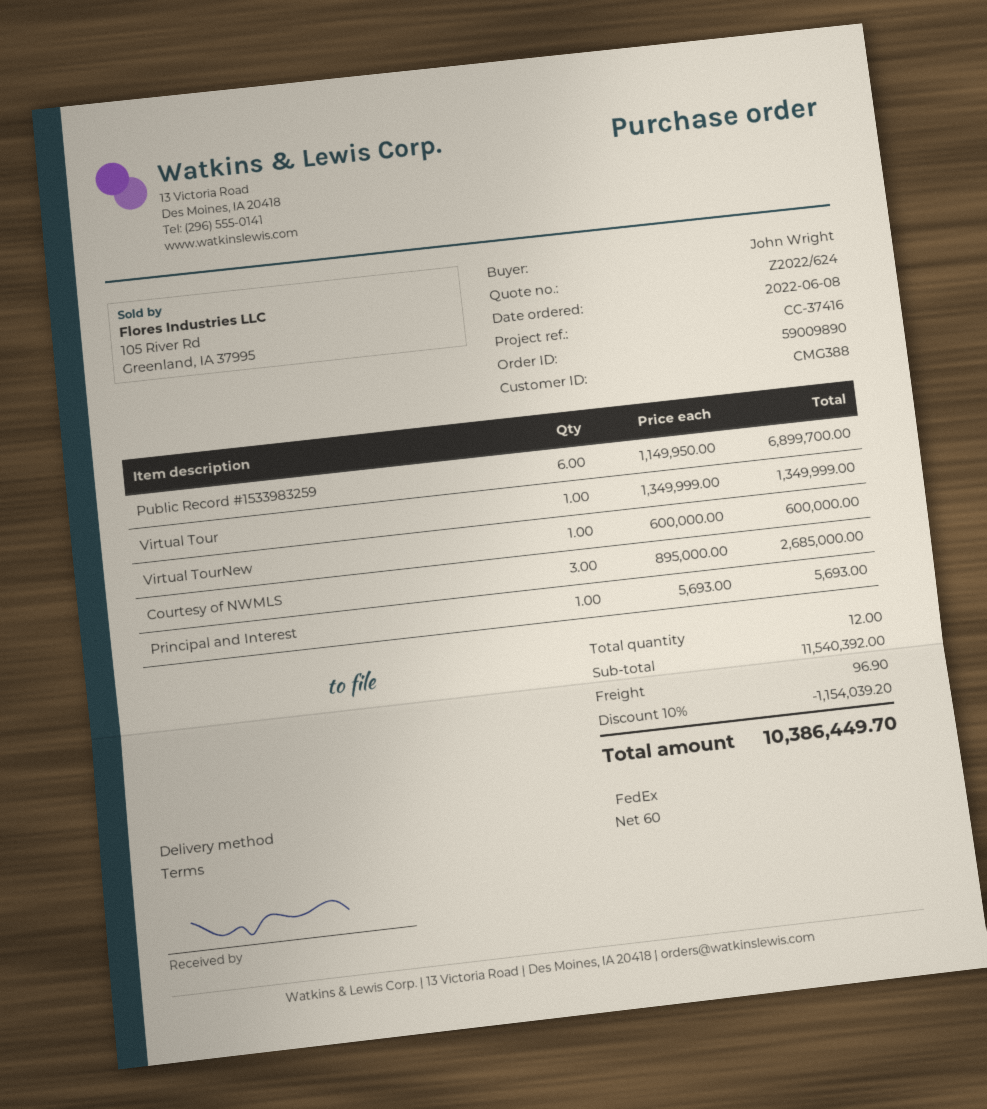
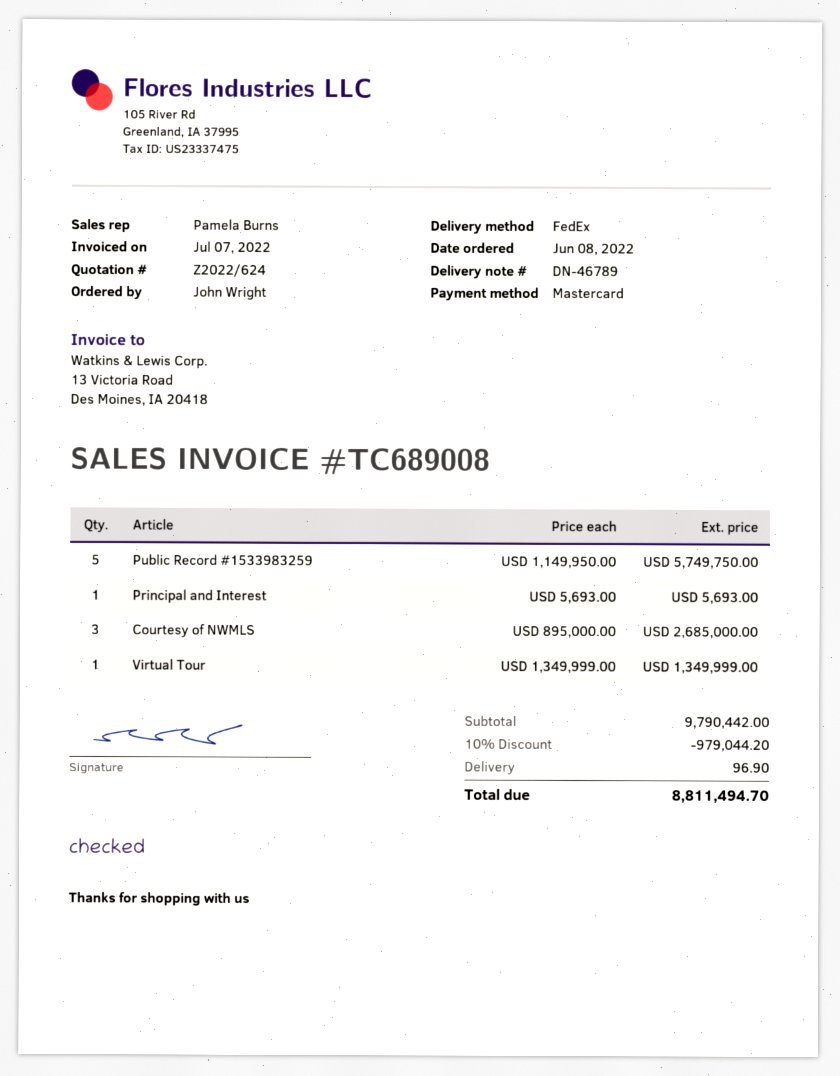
Public Record #1533983259: 6 x 1149950.00 = 6899700.00 -> 5 x 1149950.00 = 5749750.00
Virtual TourNew: 1 x 600000.00 = 600000.00 -> none
subtotal: 11540392.00 -> 9790442.00
discount: 10% = 1154039.20 -> 10% = 979044.20
total: 10386449.70 -> 8811494.70

